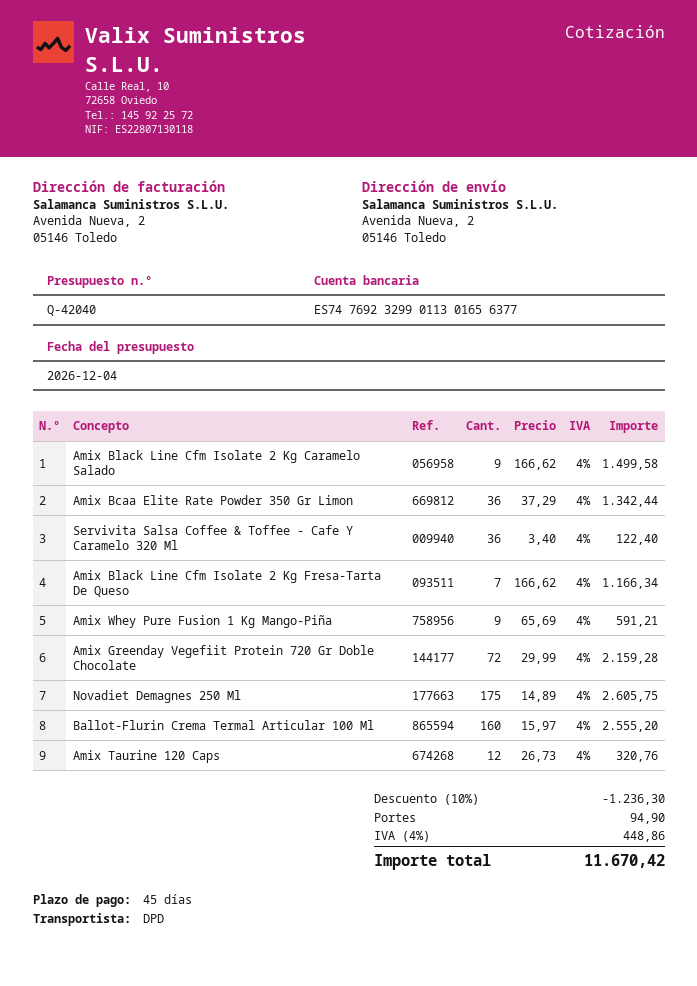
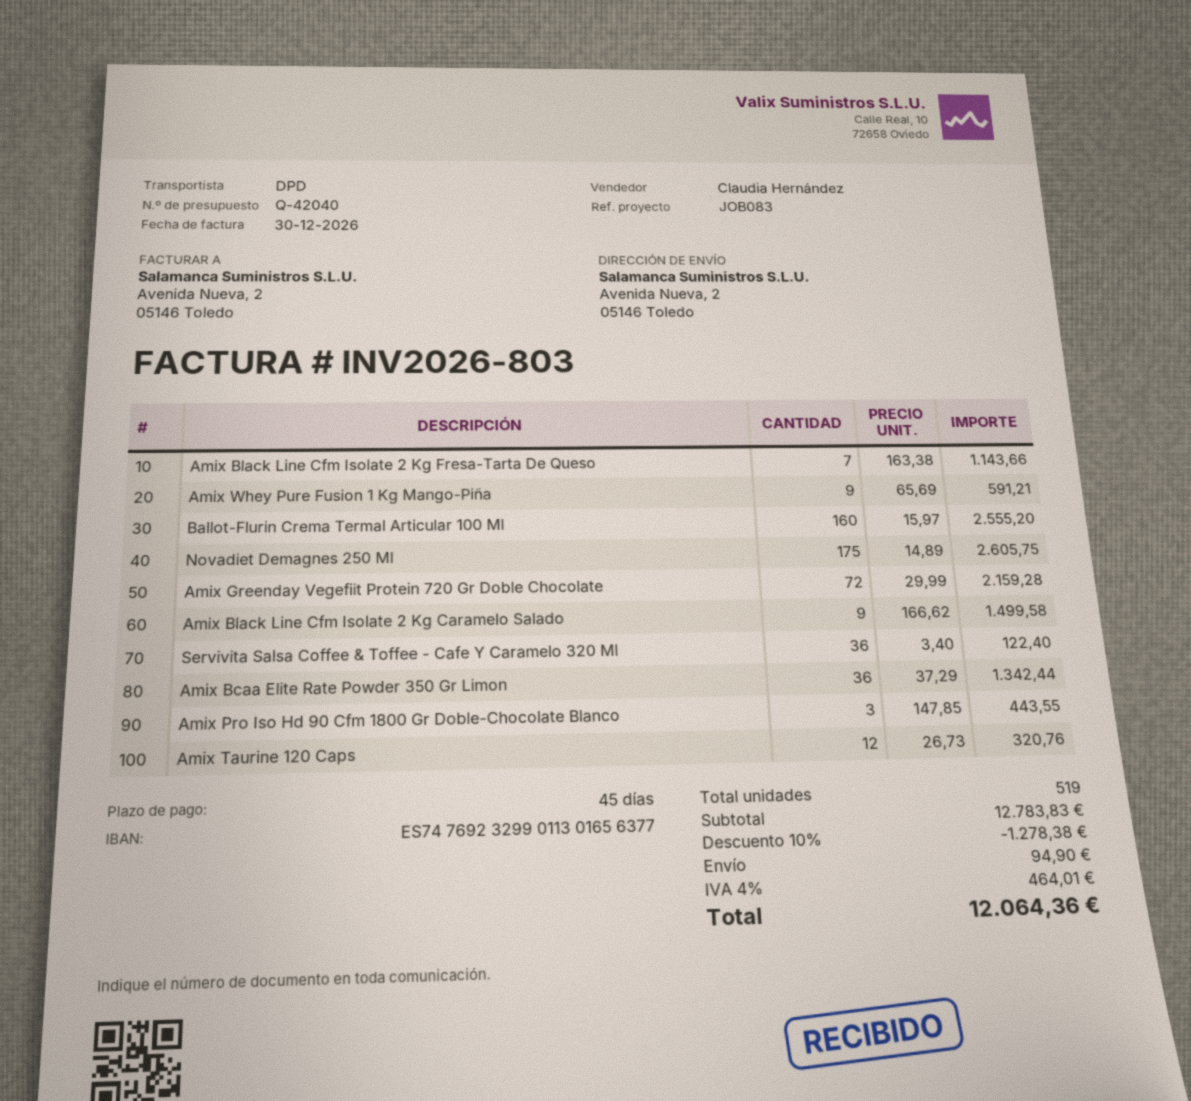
Amix Black Line Cfm Isolate 2 Kg Fresa-Tarta De Queso: 7 x 166.62 = 1166.34 -> 7 x 163.38 = 1143.66
Amix Pro Iso Hd 90 Cfm 1800 Gr Doble-Chocolate Blanco: none -> 3 x 147.85 = 443.55
discount: 10% = 1236.30 -> 10% = 1278.38
tax: 4% = 448.86 -> 4% = 464.01
total: 11670.42 -> 12064.36

